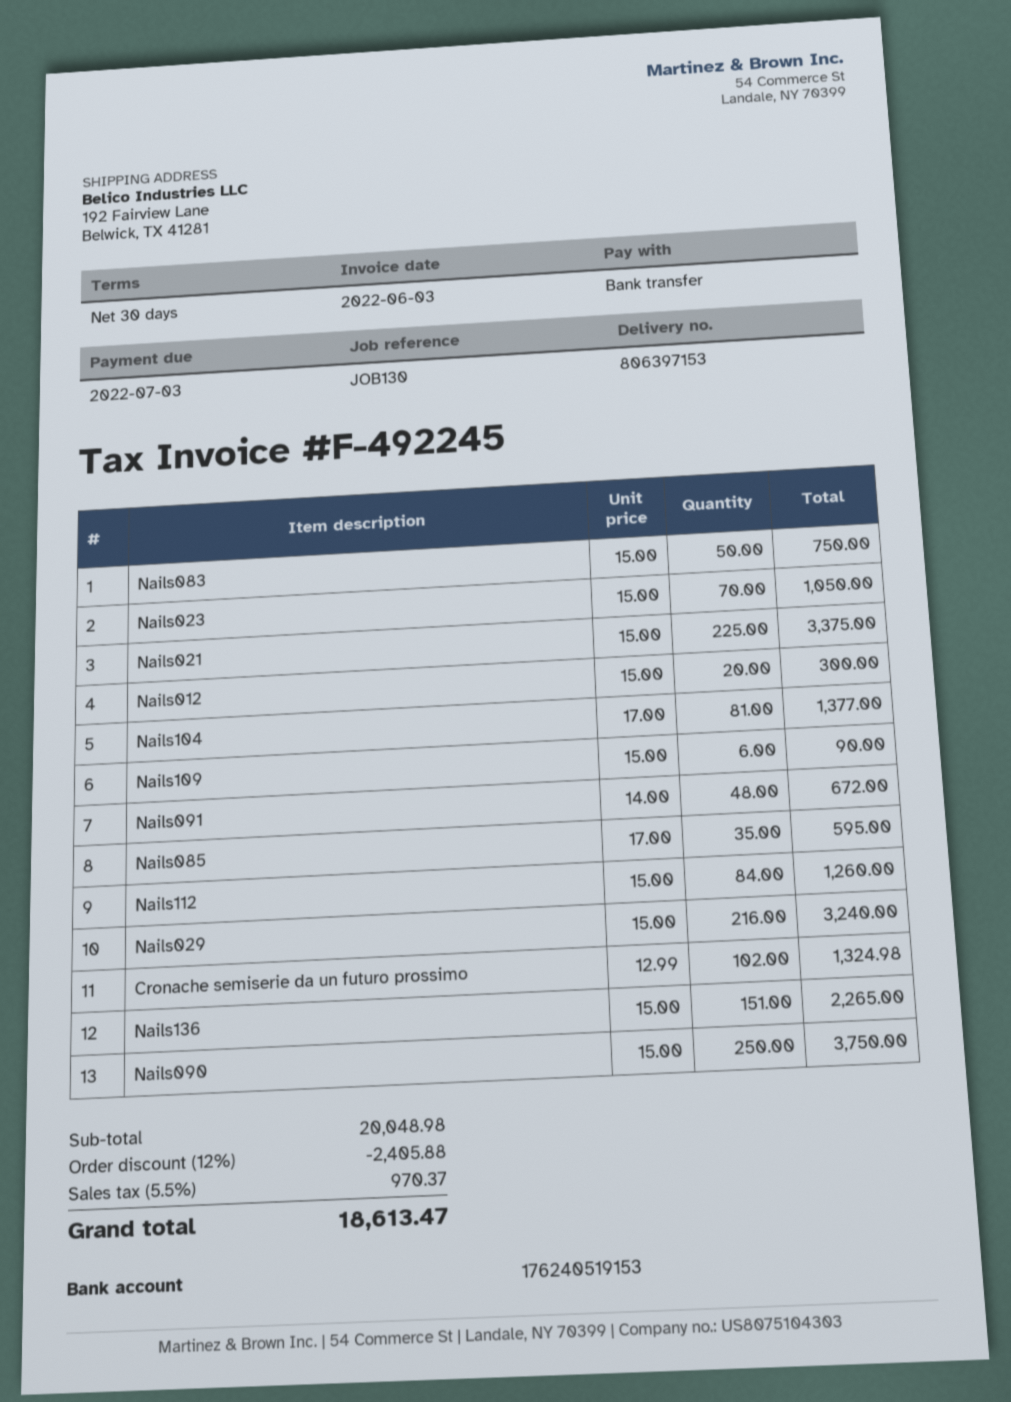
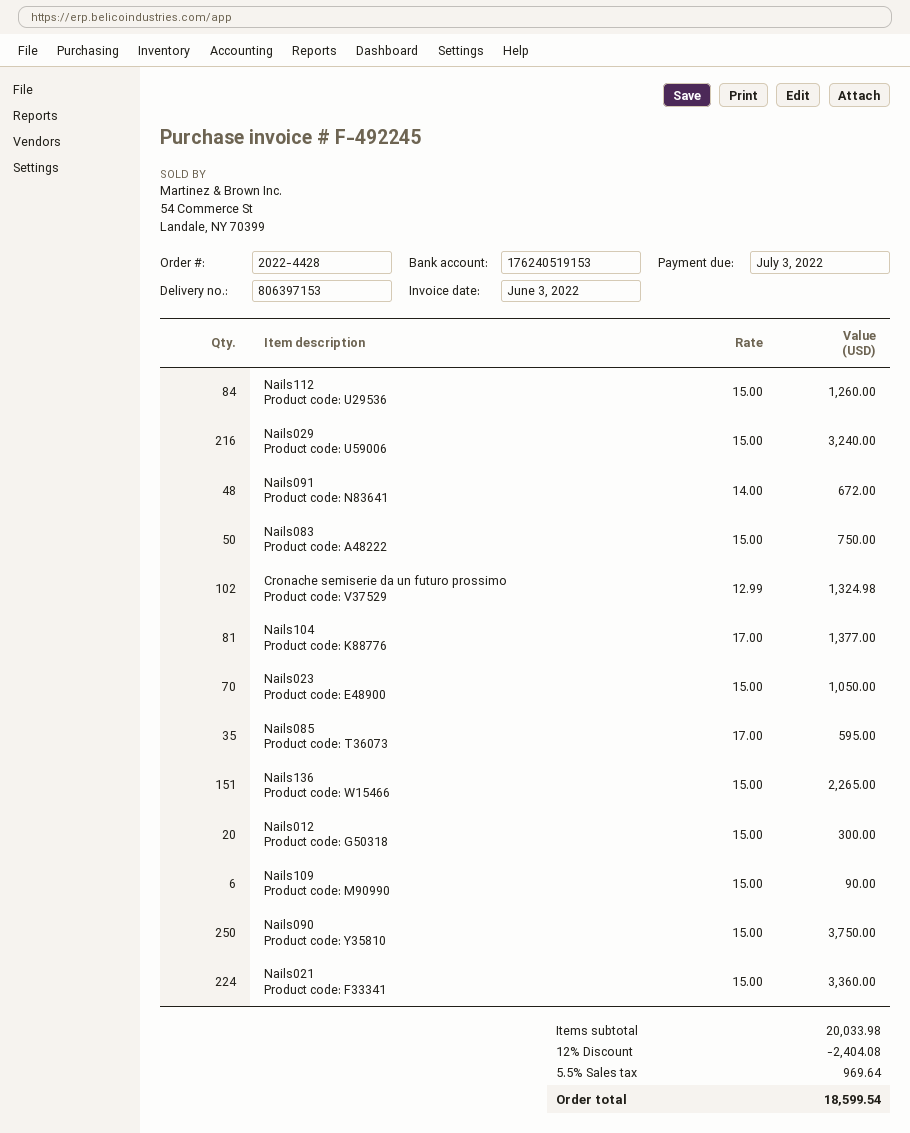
Nails021: 225 x 15.00 = 3375.00 -> 224 x 15.00 = 3360.00
subtotal: 20048.98 -> 20033.98
discount: 12% = 2405.88 -> 12% = 2404.08
tax: 5.5% = 970.37 -> 5.5% = 969.64
total: 18613.47 -> 18599.54

